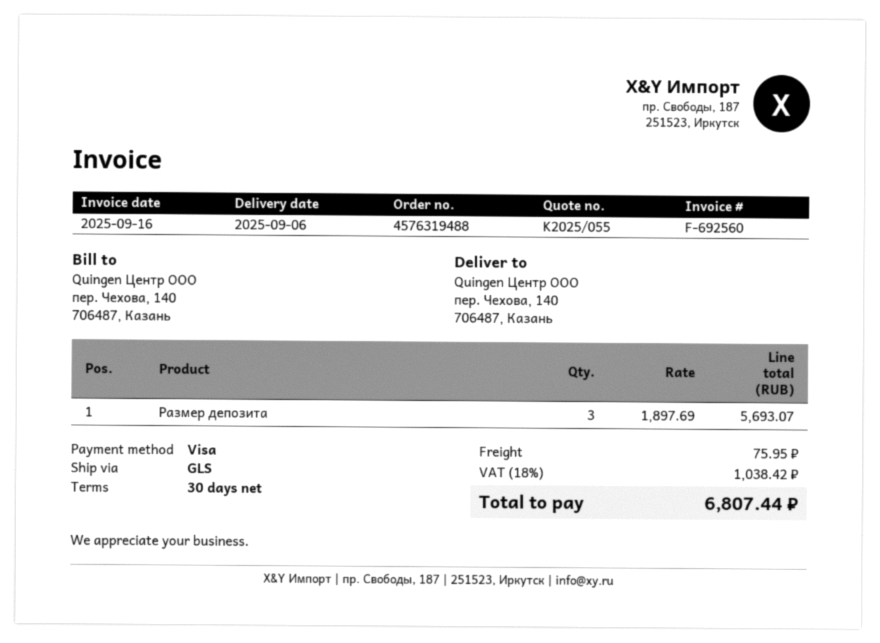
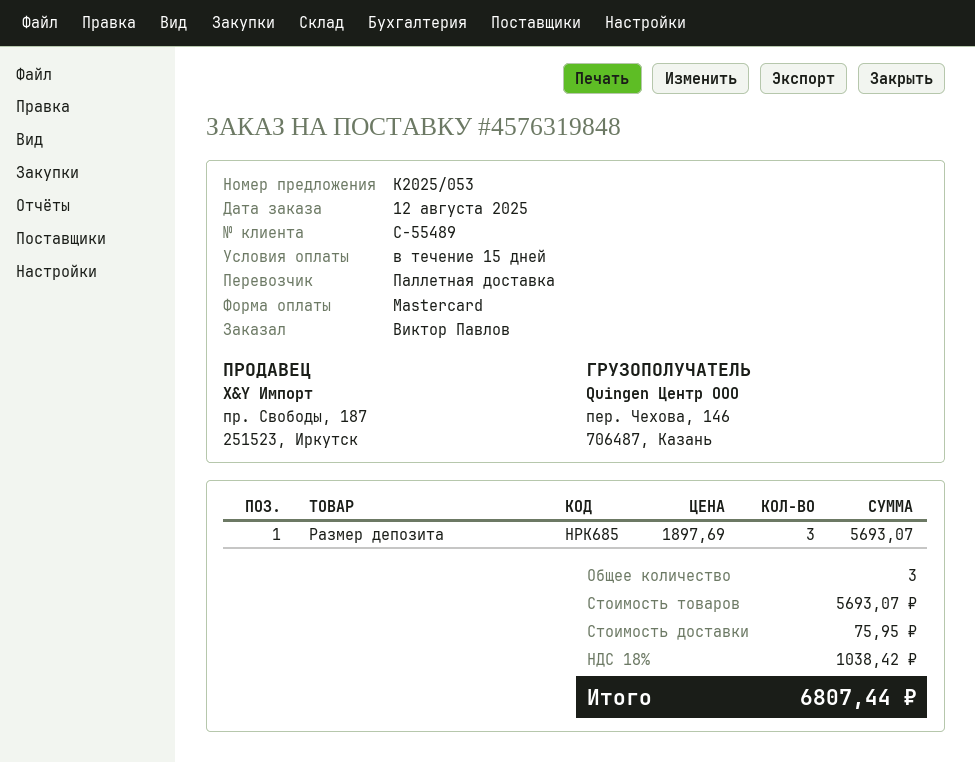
quote number: K2025/055 -> K2025/053
order number: 4576319488 -> 4576319848
payment terms: 30 days -> 15 days
payment method: Visa -> Mastercard
shipping method: GLS -> pallet freight
ship to: пер. Чехова, 140, 706487, Казань -> пер. Чехова, 146, 706487, Казань

